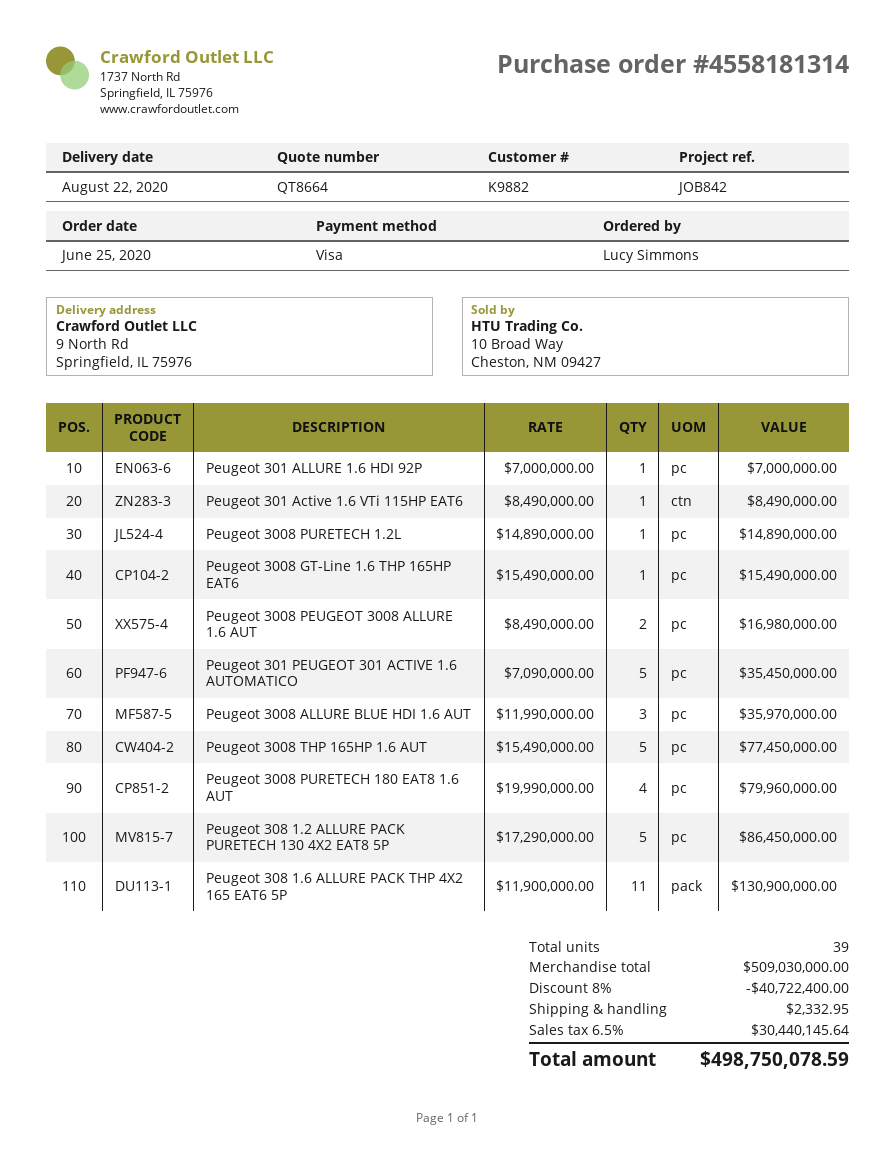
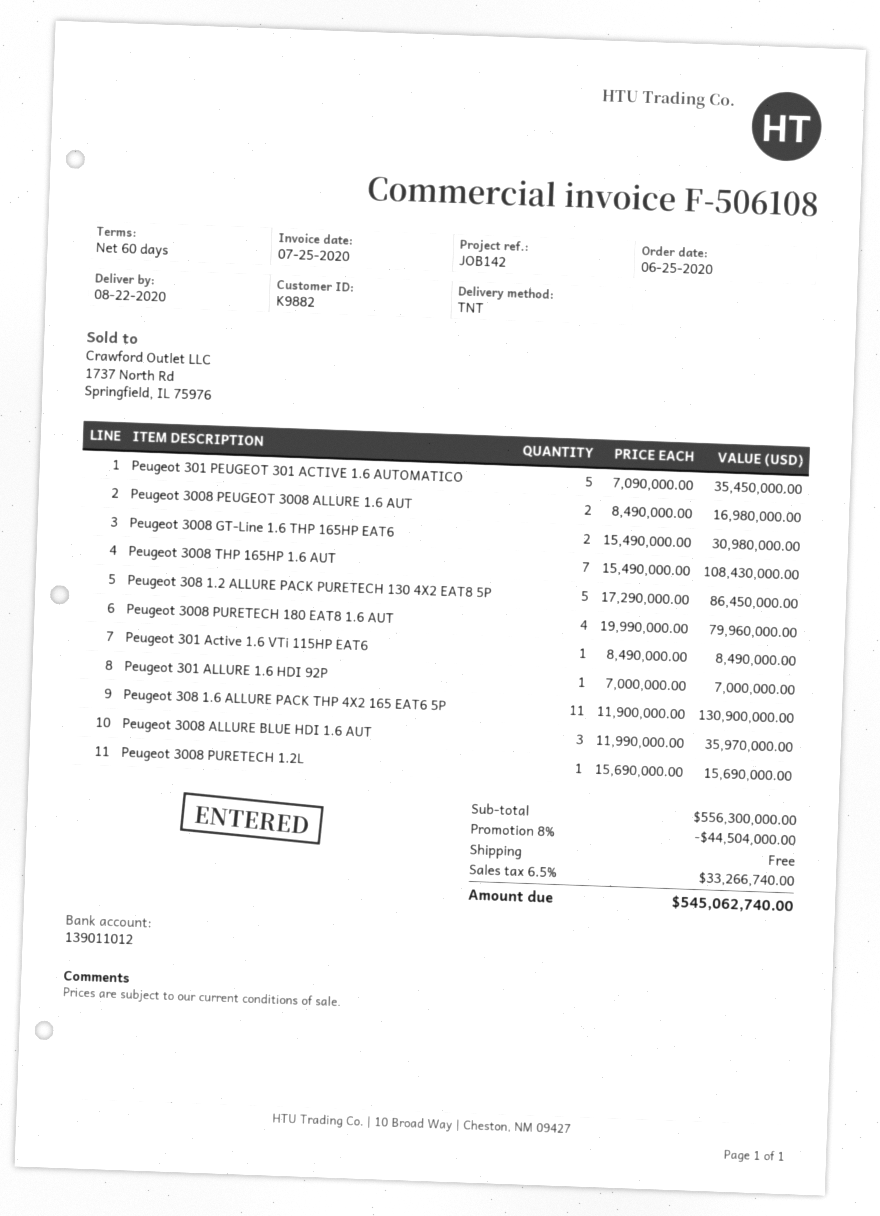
reference: JOB842 -> JOB142
Peugeot 3008 PURETECH 1.2L: 1 x 14890000.00 = 14890000.00 -> 1 x 15690000.00 = 15690000.00
Peugeot 3008 GT-Line 1.6 THP 165HP EAT6: 1 x 15490000.00 = 15490000.00 -> 2 x 15490000.00 = 30980000.00
Peugeot 3008 THP 165HP 1.6 AUT: 5 x 15490000.00 = 77450000.00 -> 7 x 15490000.00 = 108430000.00
subtotal: 509030000.00 -> 556300000.00
discount: 8% = 40722400.00 -> 8% = 44504000.00
shipping: 2332.95 -> 0.00
tax: 6.5% = 30440145.64 -> 6.5% = 33266740.00
total: 498750078.59 -> 545062740.00

